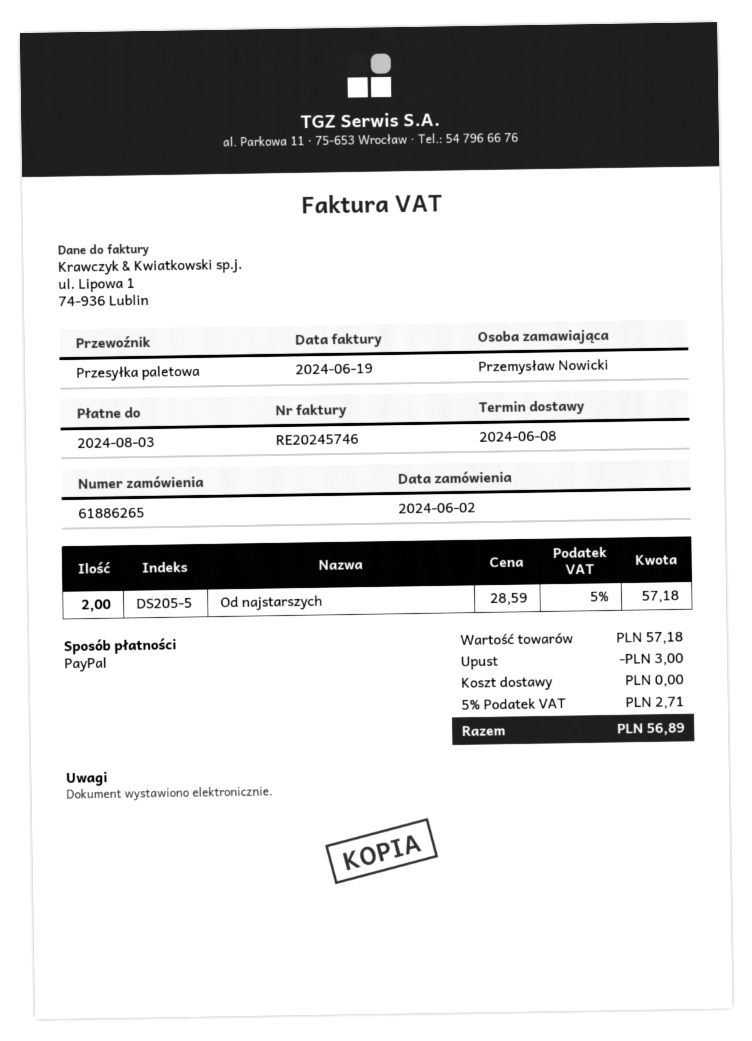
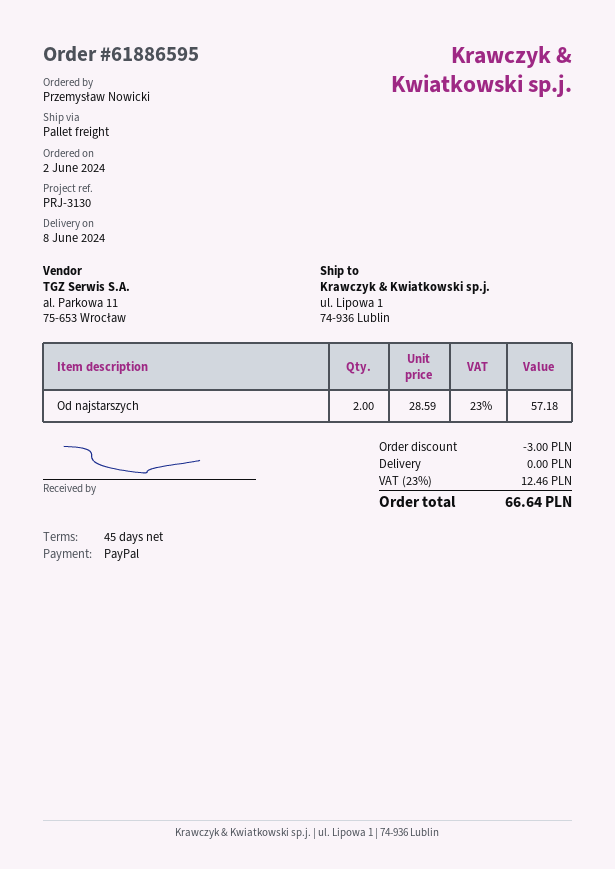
order number: 61886265 -> 61886595
tax: 5% = 2.71 -> 23% = 12.46
total: 56.89 -> 66.64

